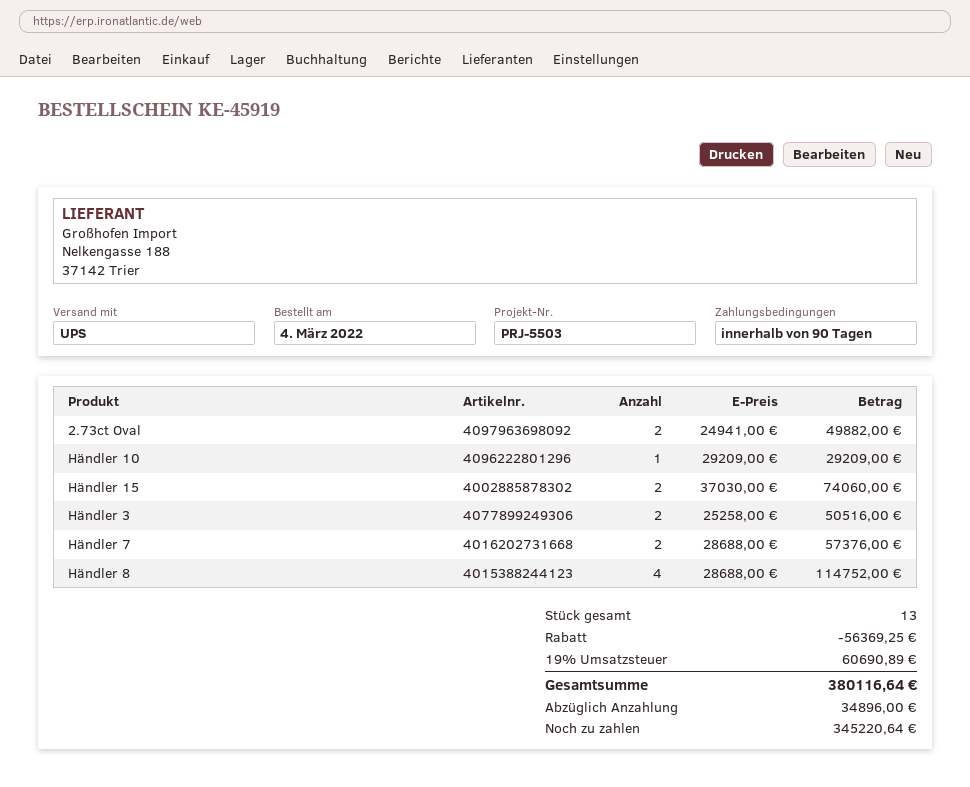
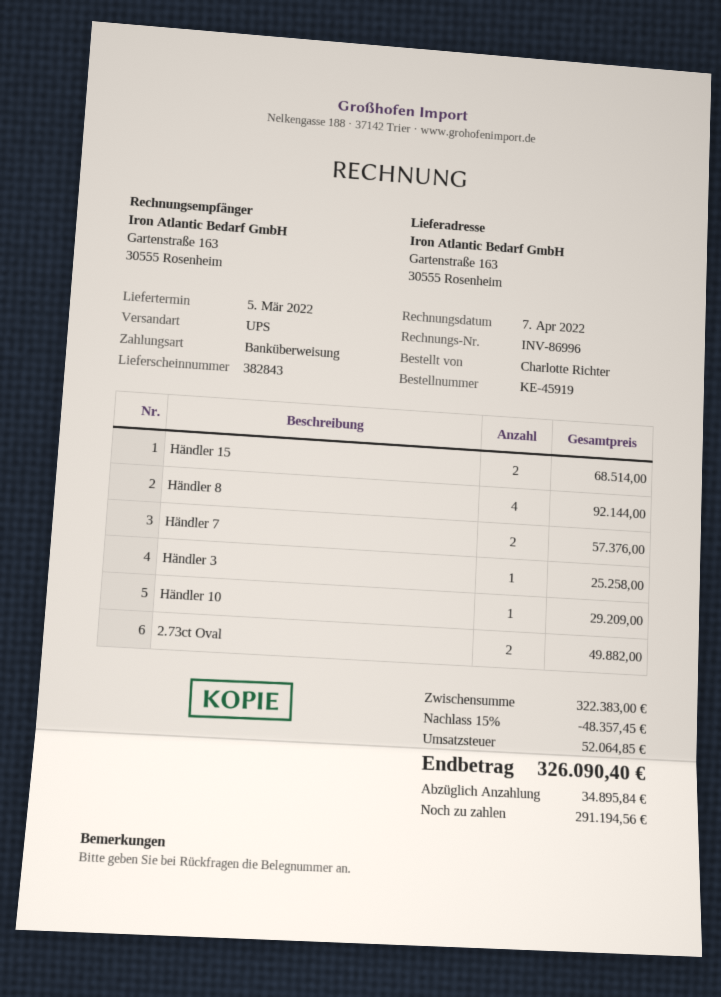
Händler 15: 2 for 74060.00 -> 2 for 68514.00
Händler 3: 2 for 50516.00 -> 1 for 25258.00
Händler 8: 4 for 114752.00 -> 4 for 92144.00
discount: 56369.25 -> 48357.45
tax: 60690.89 -> 52064.85
total: 380116.64 -> 326090.40
deposit: 34896.00 -> 34895.84
balance: 345220.64 -> 291194.56

